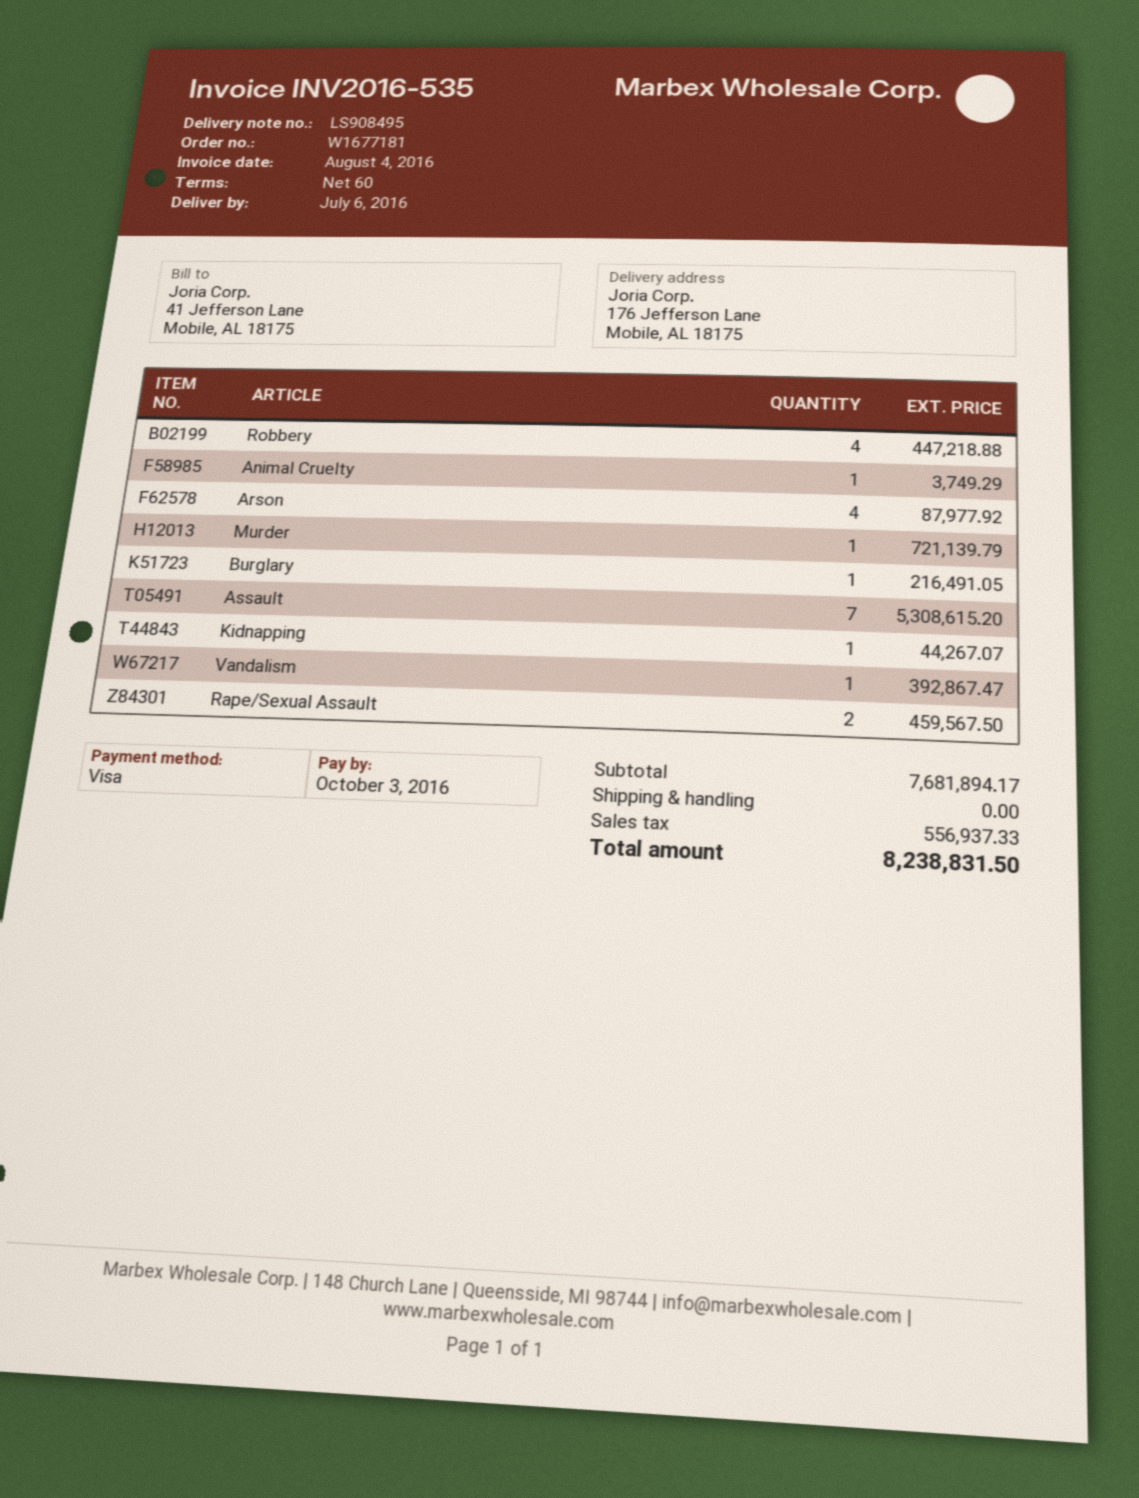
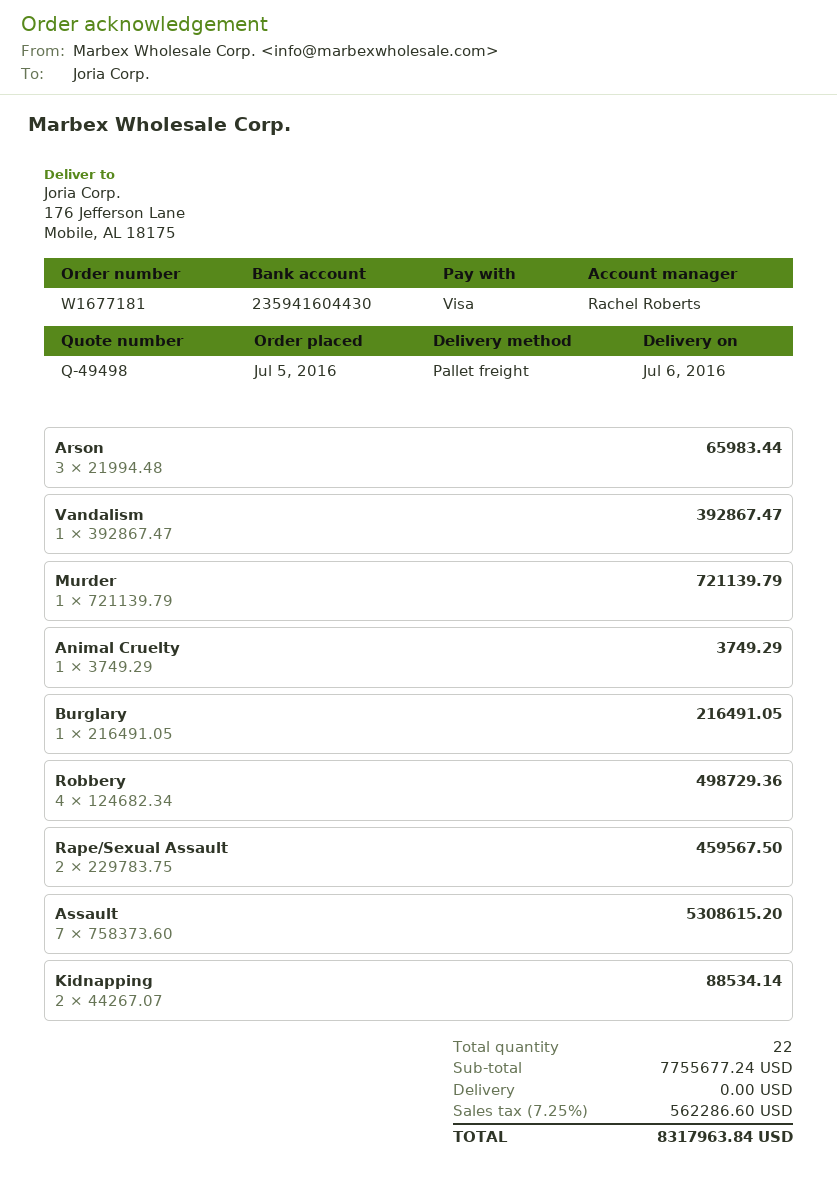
Robbery: 4 for 447218.88 -> 4 for 498729.36
Arson: 4 for 87977.92 -> 3 for 65983.44
Kidnapping: 1 for 44267.07 -> 2 for 88534.14
subtotal: 7681894.17 -> 7755677.24
tax: 556937.33 -> 562286.60
total: 8238831.50 -> 8317963.84

